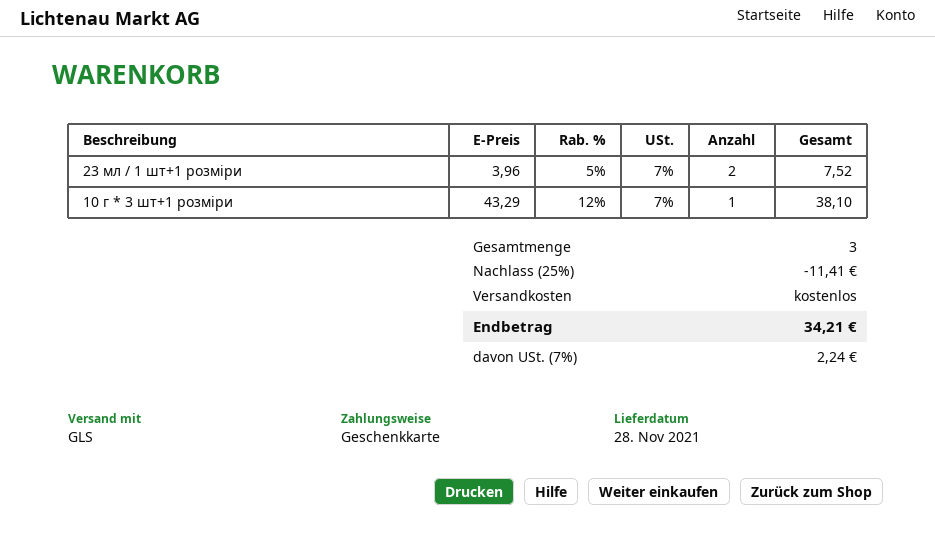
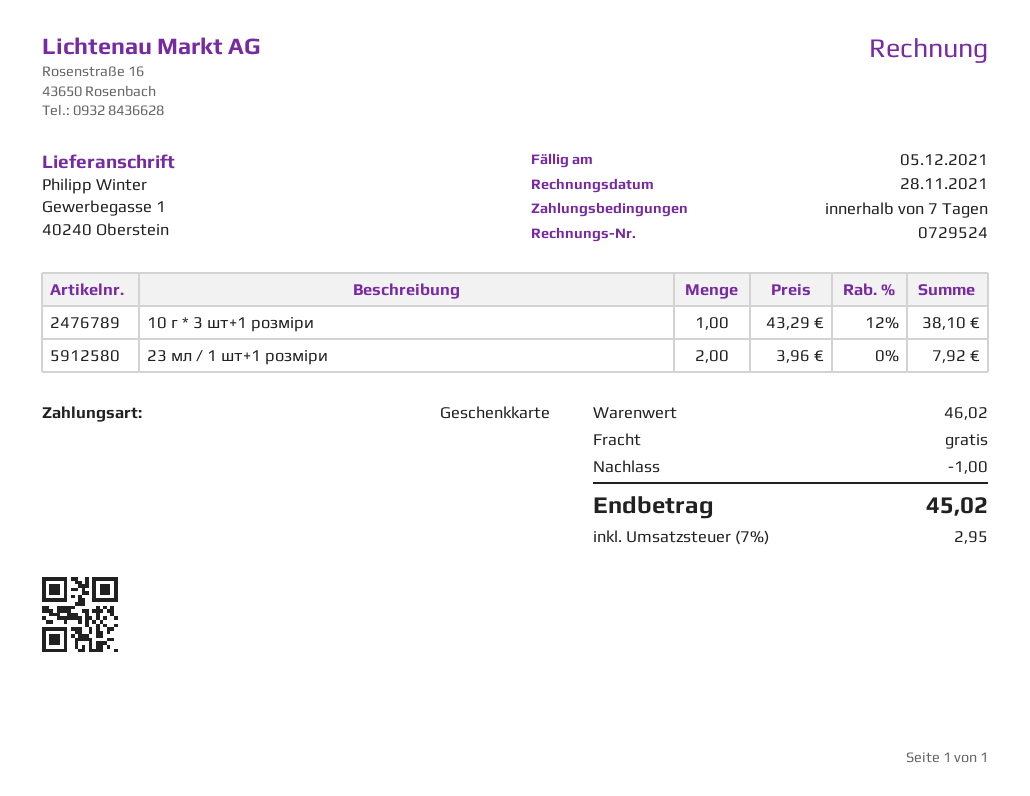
23 мл / 1 шт+1 розміри: 2 x 3.96 - 5% = 7.52 -> 2 x 3.96 = 7.92
discount: 11.41 -> 1.00
tax: 7% = 2.24 -> 7% = 2.95
total: 34.21 -> 45.02

